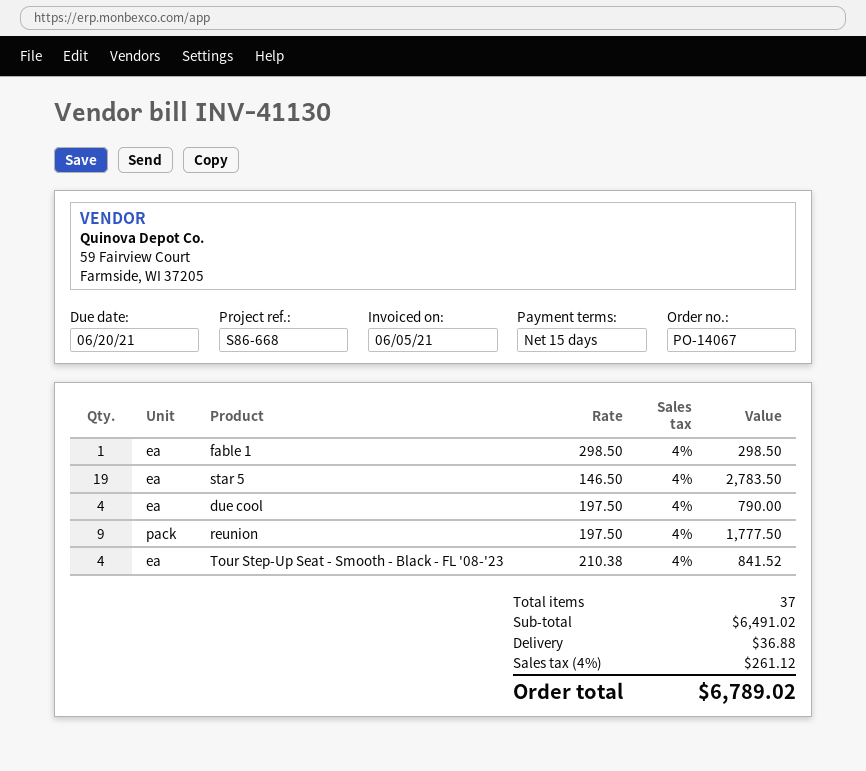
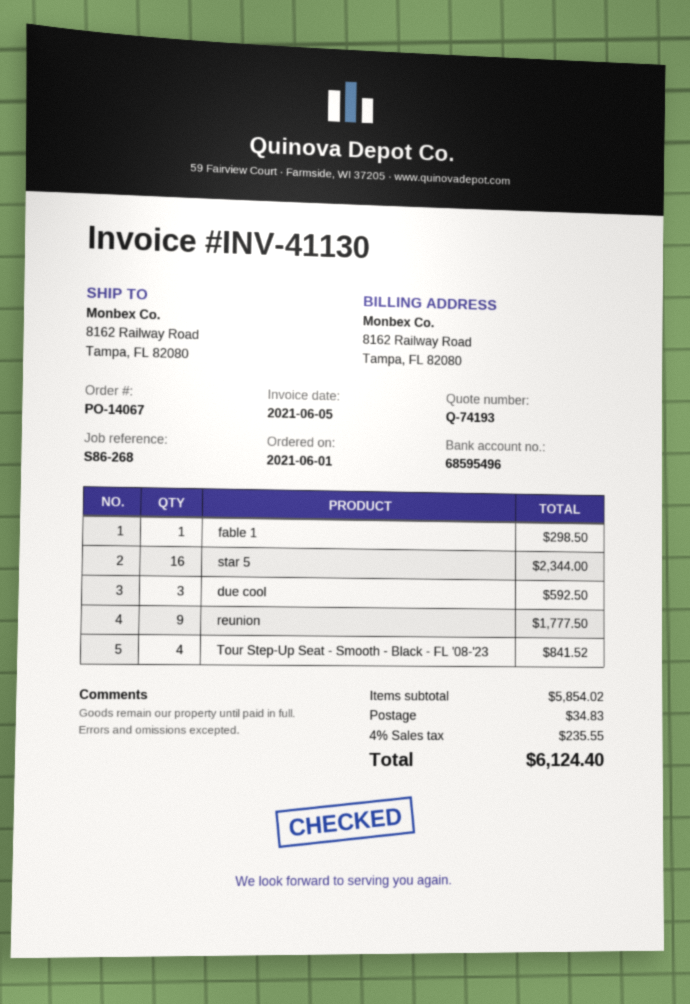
reference: S86-668 -> S86-268
star 5: 19 for 2783.50 -> 16 for 2344.00
due cool: 4 for 790.00 -> 3 for 592.50
subtotal: 6491.02 -> 5854.02
shipping: 36.88 -> 34.83
tax: 4% = 261.12 -> 4% = 235.55
total: 6789.02 -> 6124.40

